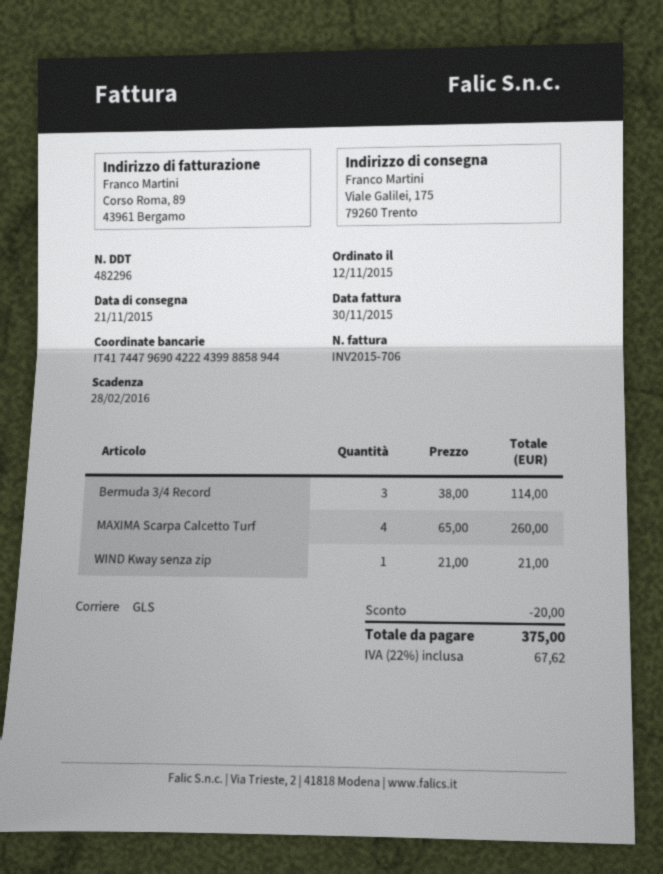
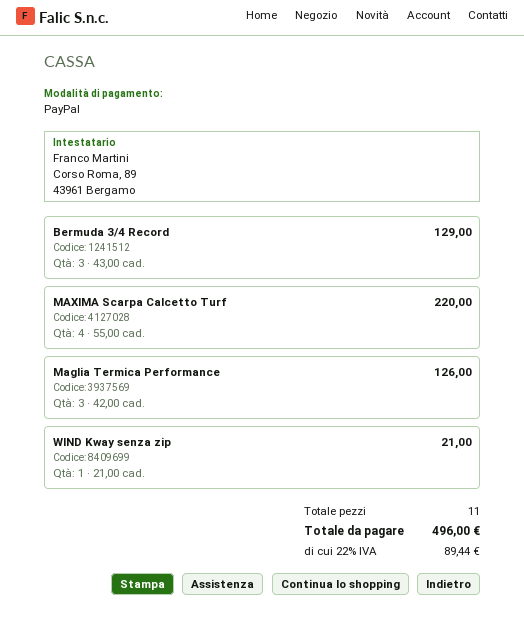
Bermuda 3/4 Record: 3 x 38.00 = 114.00 -> 3 x 43.00 = 129.00
MAXIMA Scarpa Calcetto Turf: 4 x 65.00 = 260.00 -> 4 x 55.00 = 220.00
Maglia Termica Performance: none -> 3 x 42.00 = 126.00
discount: 20.00 -> none
tax: 22% = 67.62 -> 22% = 89.44
total: 375.00 -> 496.00

